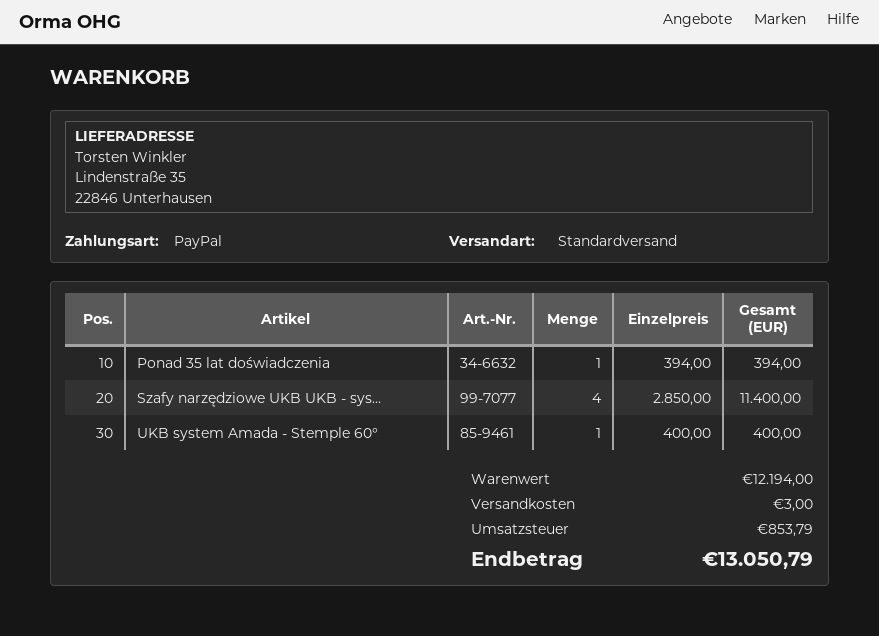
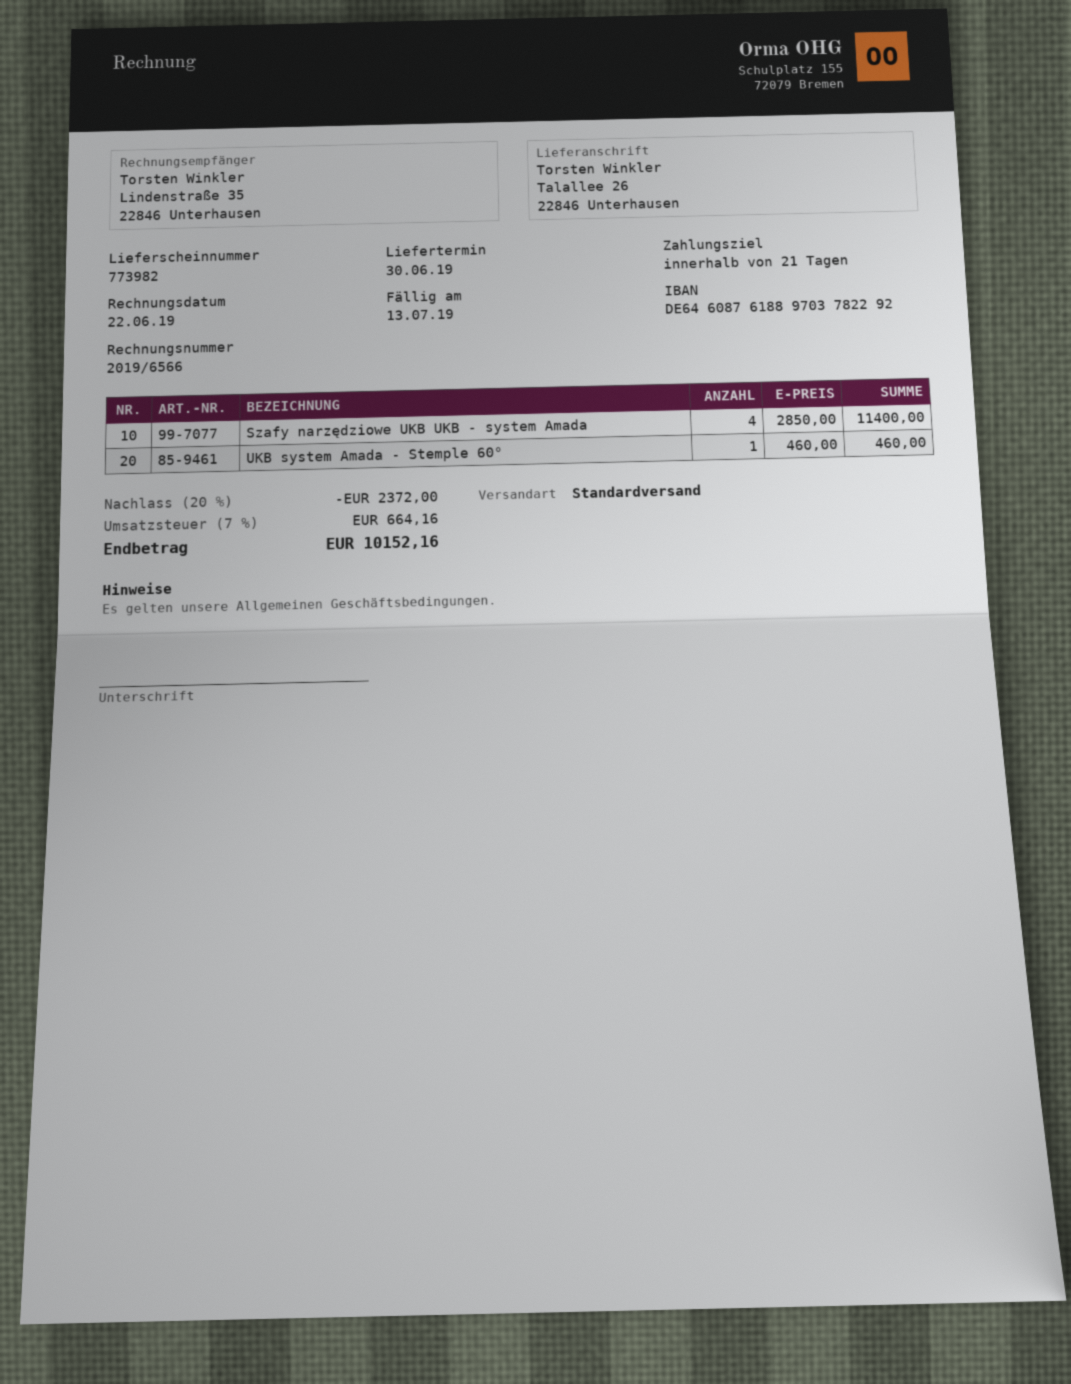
ship to: Lindenstraße 35, 22846 Unterhausen -> Talallee 26, 22846 Unterhausen
Ponad 35 lat doświadczenia: 1 x 394.00 = 394.00 -> none
UKB system Amada - Stemple 60°: 1 x 400.00 = 400.00 -> 1 x 460.00 = 460.00
discount: none -> 20% = 2372.00
shipping: 3.00 -> none
tax: 853.79 -> 664.16
total: 13050.79 -> 10152.16

